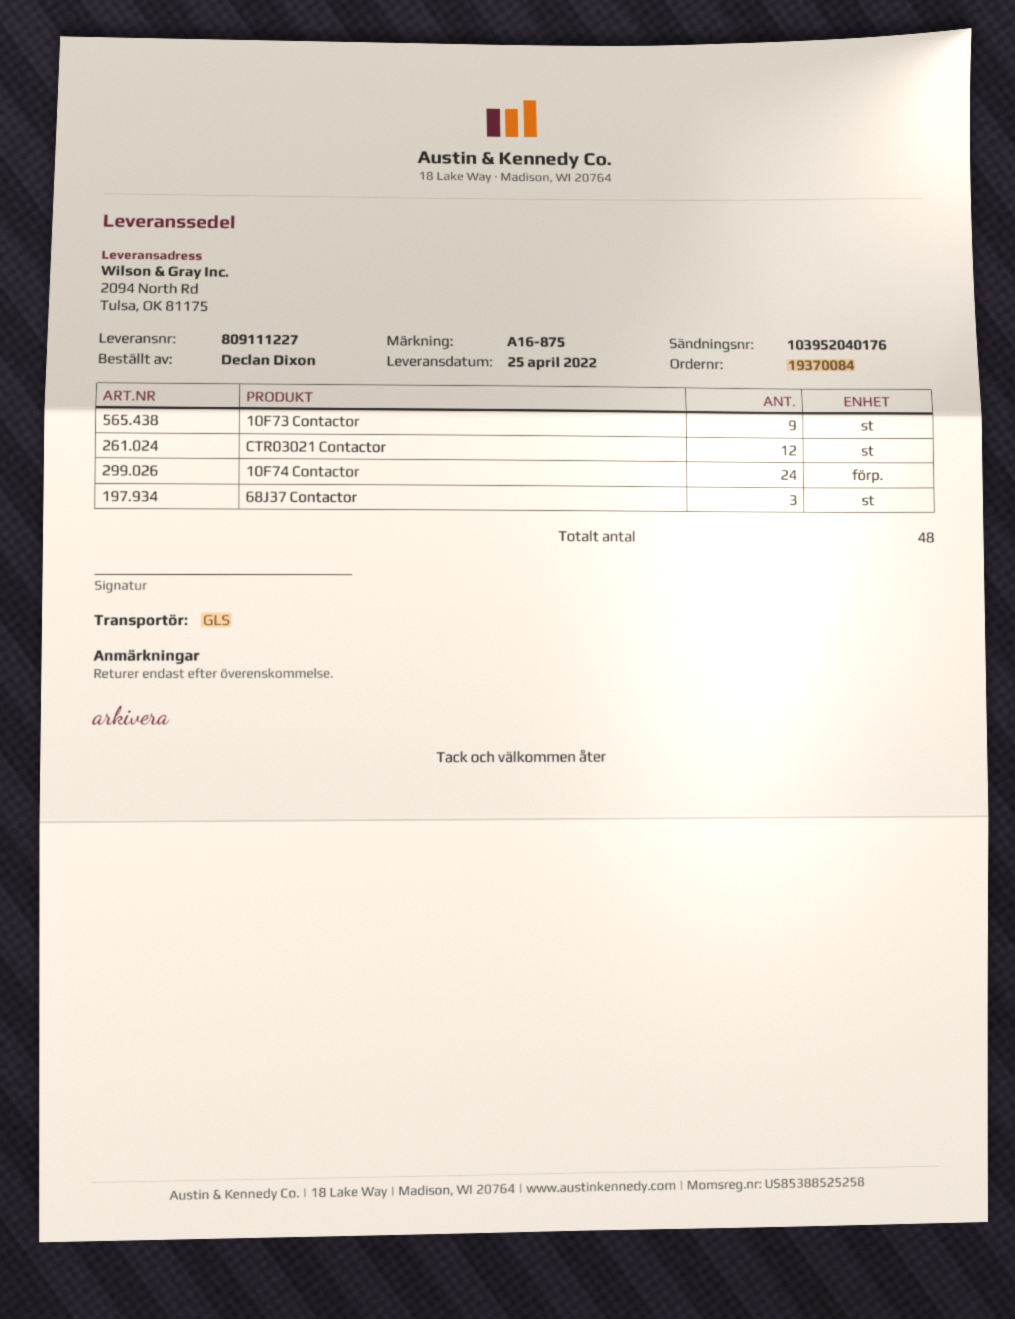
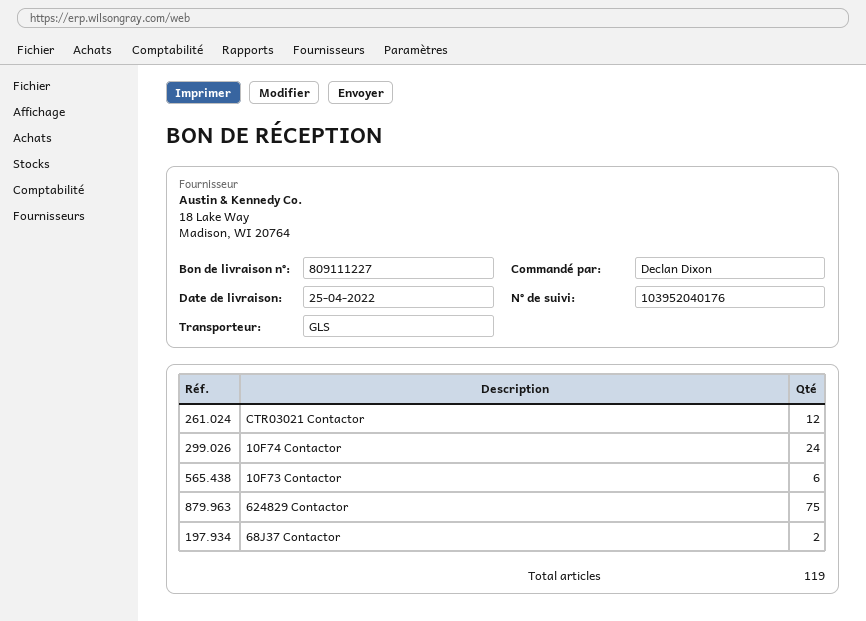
10F73 Contactor: 9 -> 6
68J37 Contactor: 3 -> 2
624829 Contactor: none -> 75
total quantity: 48 -> 119

